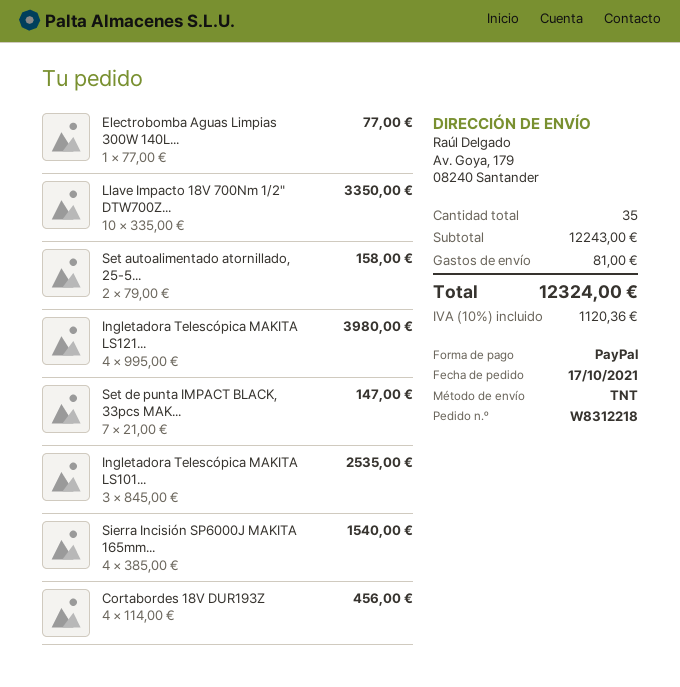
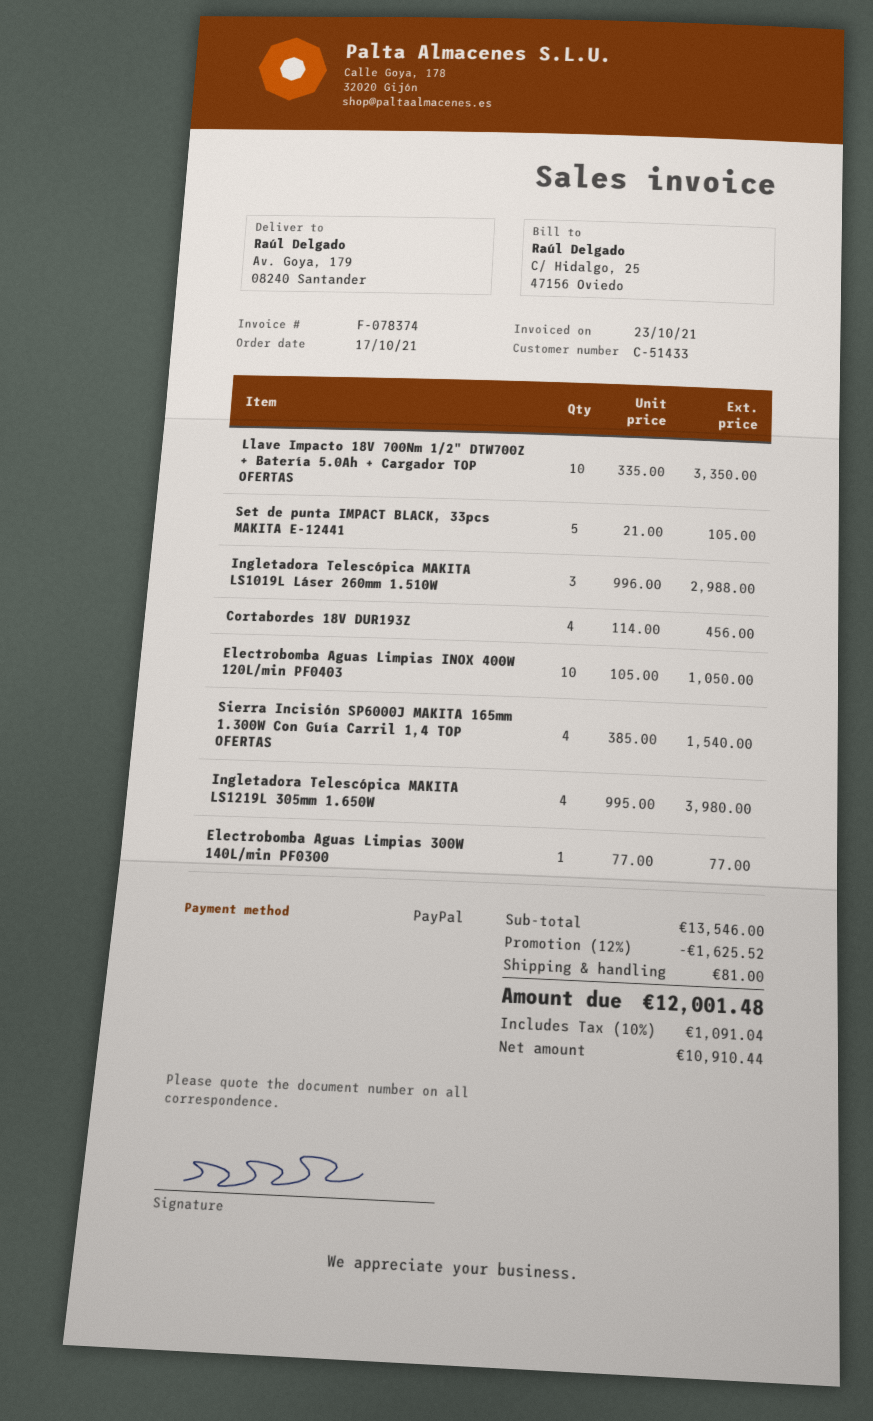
Set autoalimentado atornillado, 25-5...: 2 x 79.00 = 158.00 -> none
Set de punta IMPACT BLACK, 33pcs MAK...: 7 x 21.00 = 147.00 -> 5 x 21.00 = 105.00
Ingletadora Telescópica MAKITA LS101...: 3 x 845.00 = 2535.00 -> 3 x 996.00 = 2988.00
Electrobomba Aguas Limpias INOX 400W 120L/min PF0403: none -> 10 x 105.00 = 1050.00
subtotal: 12243.00 -> 13546.00
discount: none -> 12% = 1625.52
tax: 10% = 1120.36 -> 10% = 1091.04
total: 12324.00 -> 12001.48

